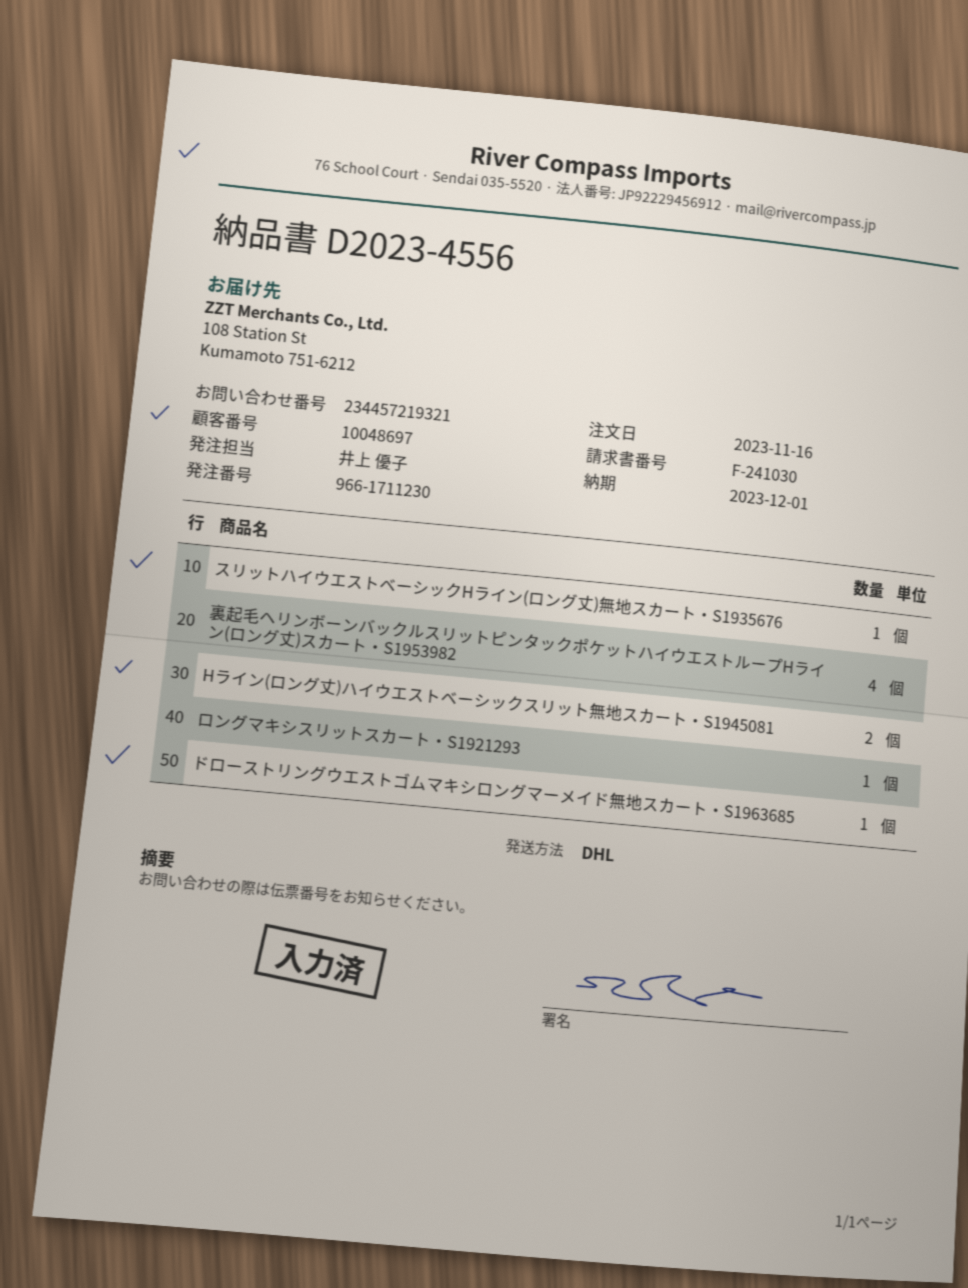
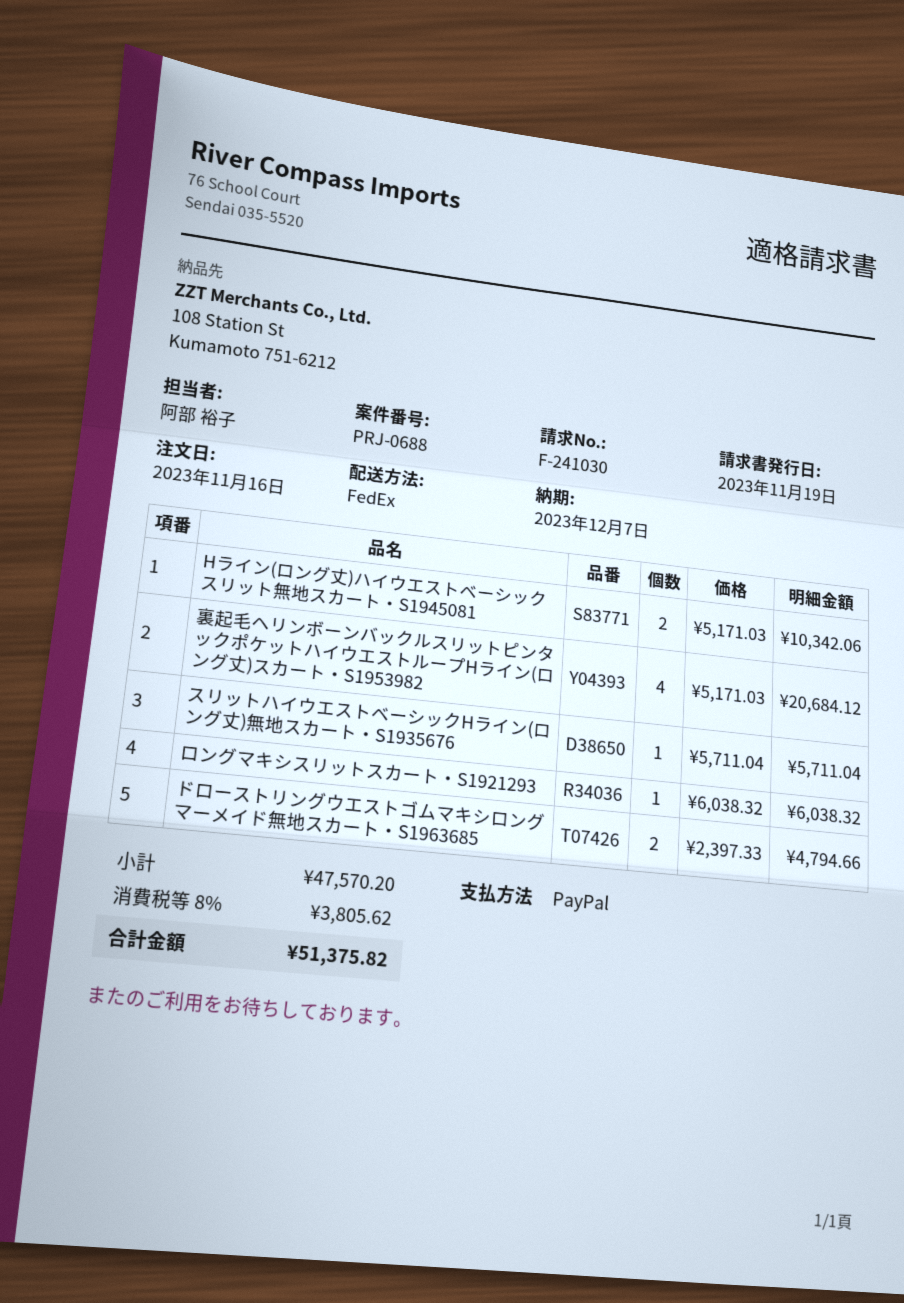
delivery date: 2023-12-01 -> 2023-12-07
shipping method: DHL -> FedEx
ドローストリングウエストゴムマキシロングマーメイド無地スカート・S1963685: 1 -> 2

